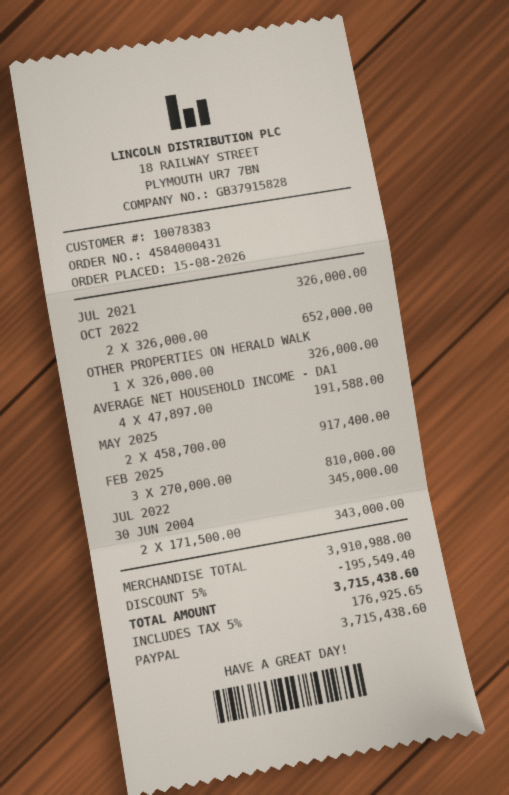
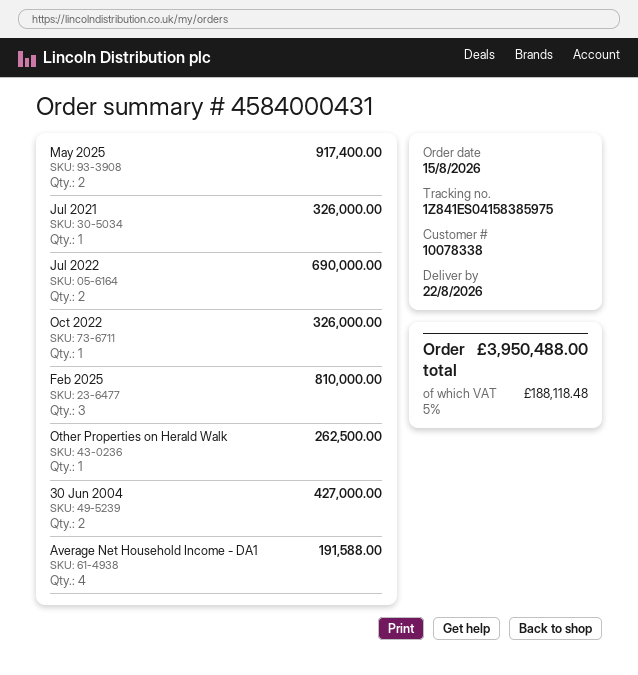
customer number: 10078383 -> 10078338
OCT 2022: 2 for 652000.00 -> 1 for 326000.00
OTHER PROPERTIES ON HERALD WALK: 1 for 326000.00 -> 1 for 262500.00
JUL 2022: 1 for 345000.00 -> 2 for 690000.00
30 JUN 2004: 2 for 343000.00 -> 2 for 427000.00
discount: 5% = 195549.40 -> none
tax: 5% = 176925.65 -> 5% = 188118.48
total: 3715438.60 -> 3950488.00

